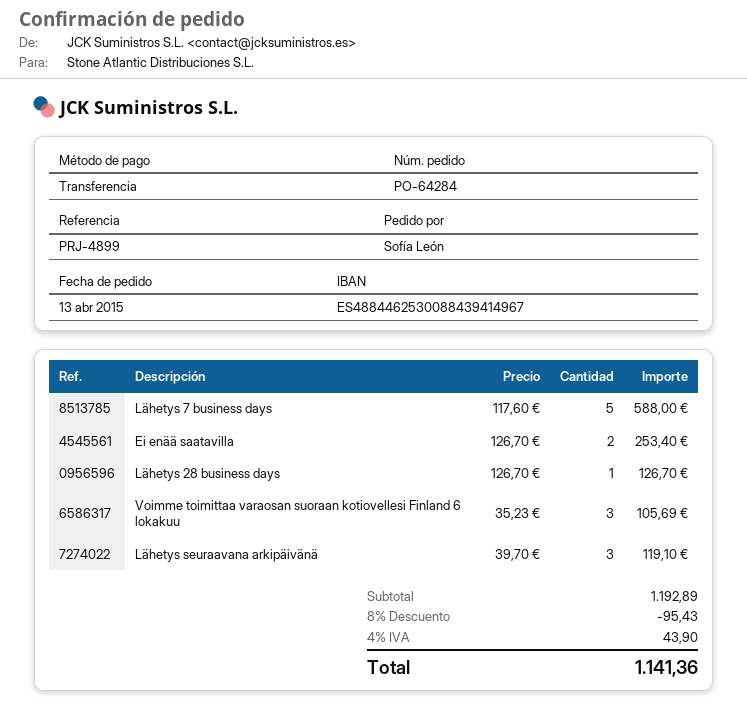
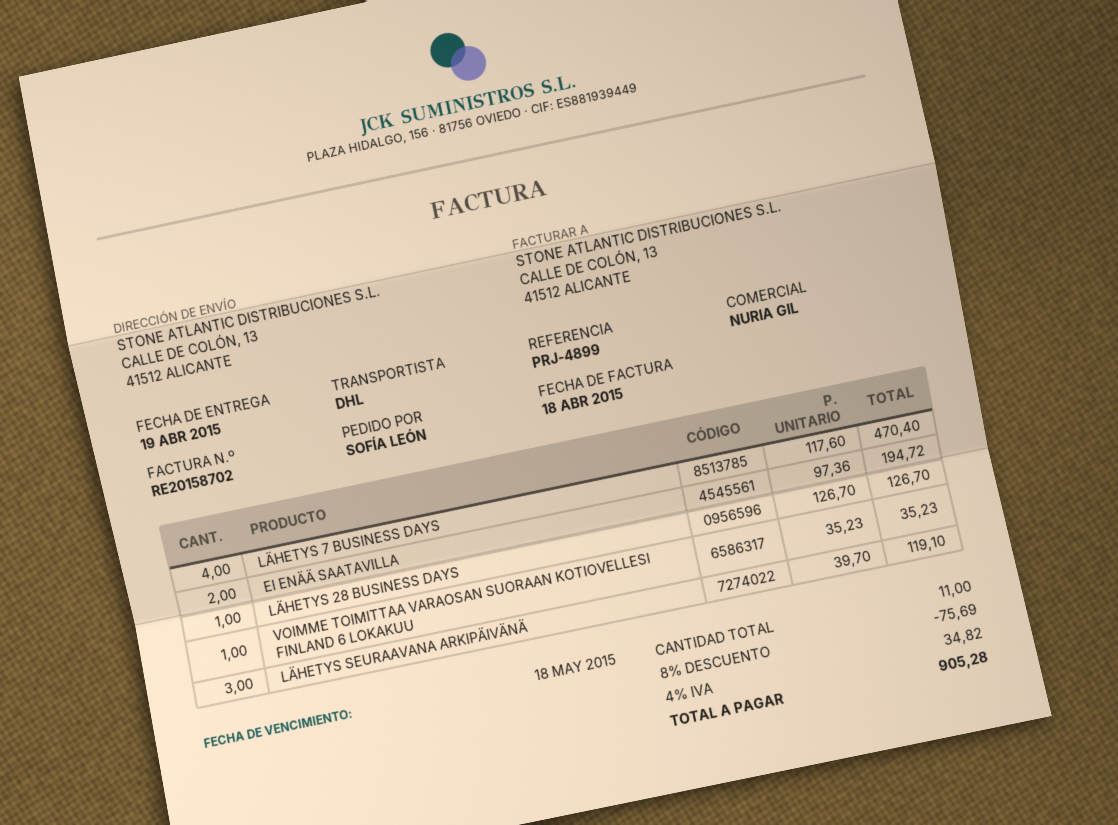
Lähetys 7 business days: 5 x 117.60 = 588.00 -> 4 x 117.60 = 470.40
Ei enää saatavilla: 2 x 126.70 = 253.40 -> 2 x 97.36 = 194.72
Voimme toimittaa varaosan suoraan kotiovellesi Finland 6 lokakuu: 3 x 35.23 = 105.69 -> 1 x 35.23 = 35.23
discount: 8% = 95.43 -> 8% = 75.69
tax: 4% = 43.90 -> 4% = 34.82
total: 1141.36 -> 905.28

